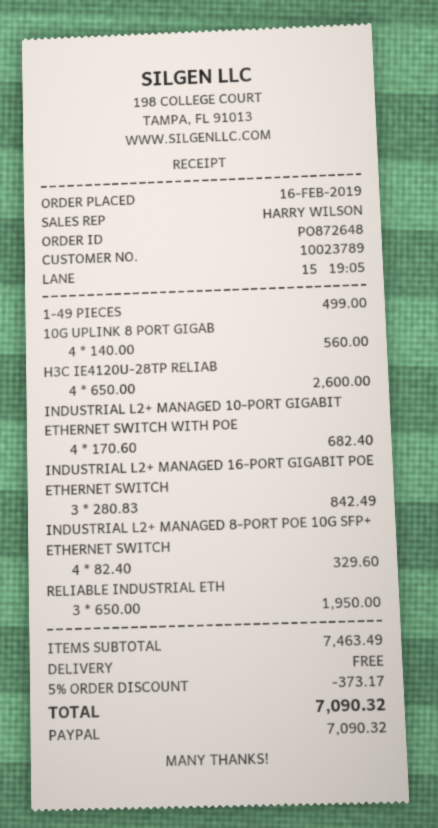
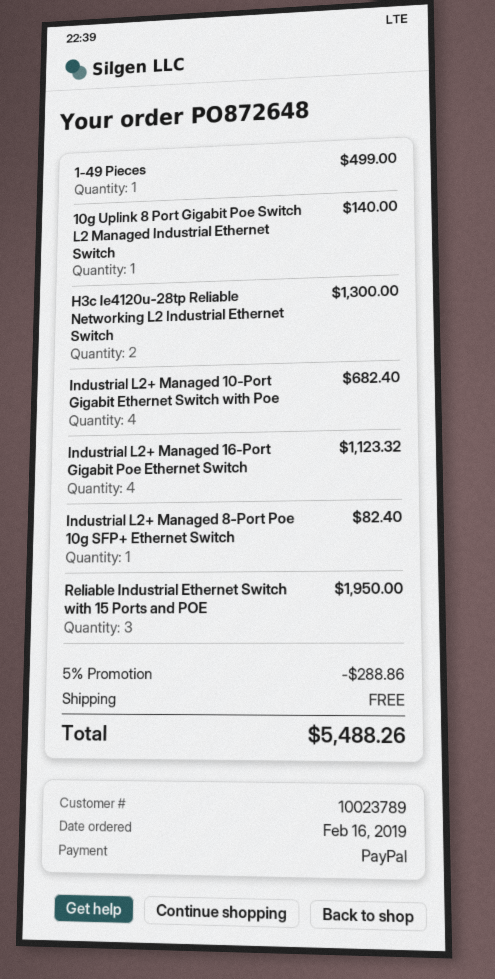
10G UPLINK 8 PORT GIGAB: 4 for 560.00 -> 1 for 140.00
H3C IE4120U-28TP RELIAB: 4 for 2600.00 -> 2 for 1300.00
INDUSTRIAL L2+ MANAGED 16-PORT GIGABIT POE ETHERNET SWITCH: 3 for 842.49 -> 4 for 1123.32
INDUSTRIAL L2+ MANAGED 8-PORT POE 10G SFP+ ETHERNET SWITCH: 4 for 329.60 -> 1 for 82.40
discount: 5% = 373.17 -> 5% = 288.86
total: 7090.32 -> 5488.26

